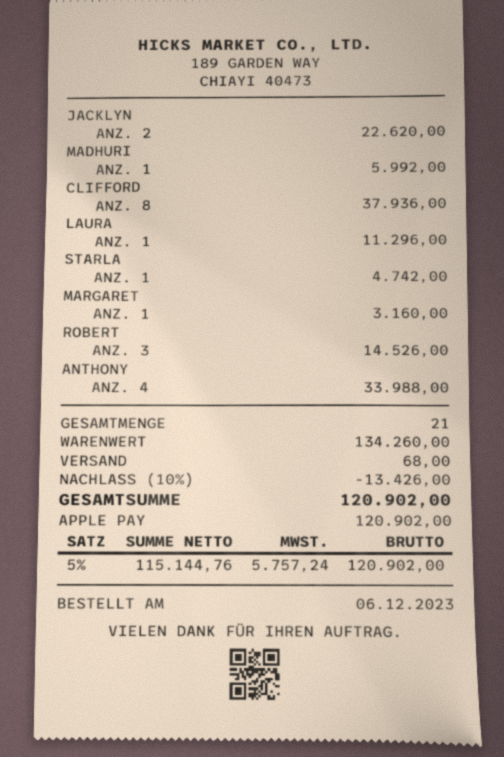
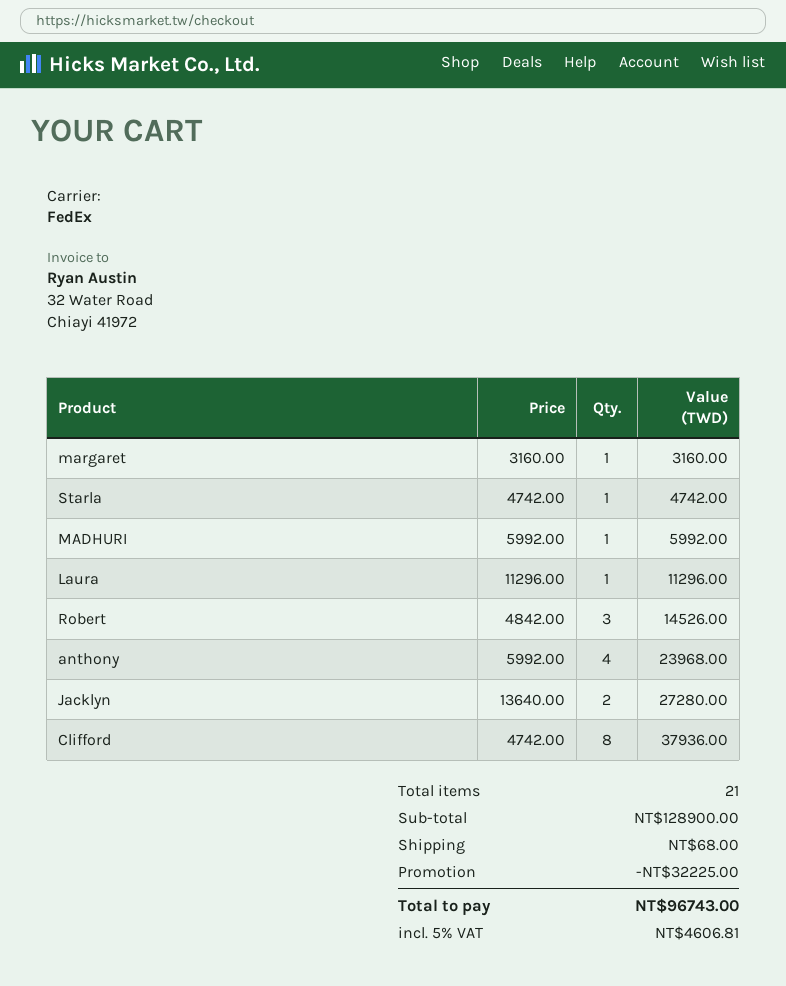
JACKLYN: 2 for 22620.00 -> 2 for 27280.00
ANTHONY: 4 for 33988.00 -> 4 for 23968.00
subtotal: 134260.00 -> 128900.00
discount: 13426.00 -> 32225.00
tax: 5% = 5757.24 -> 5% = 4606.81
total: 120902.00 -> 96743.00

